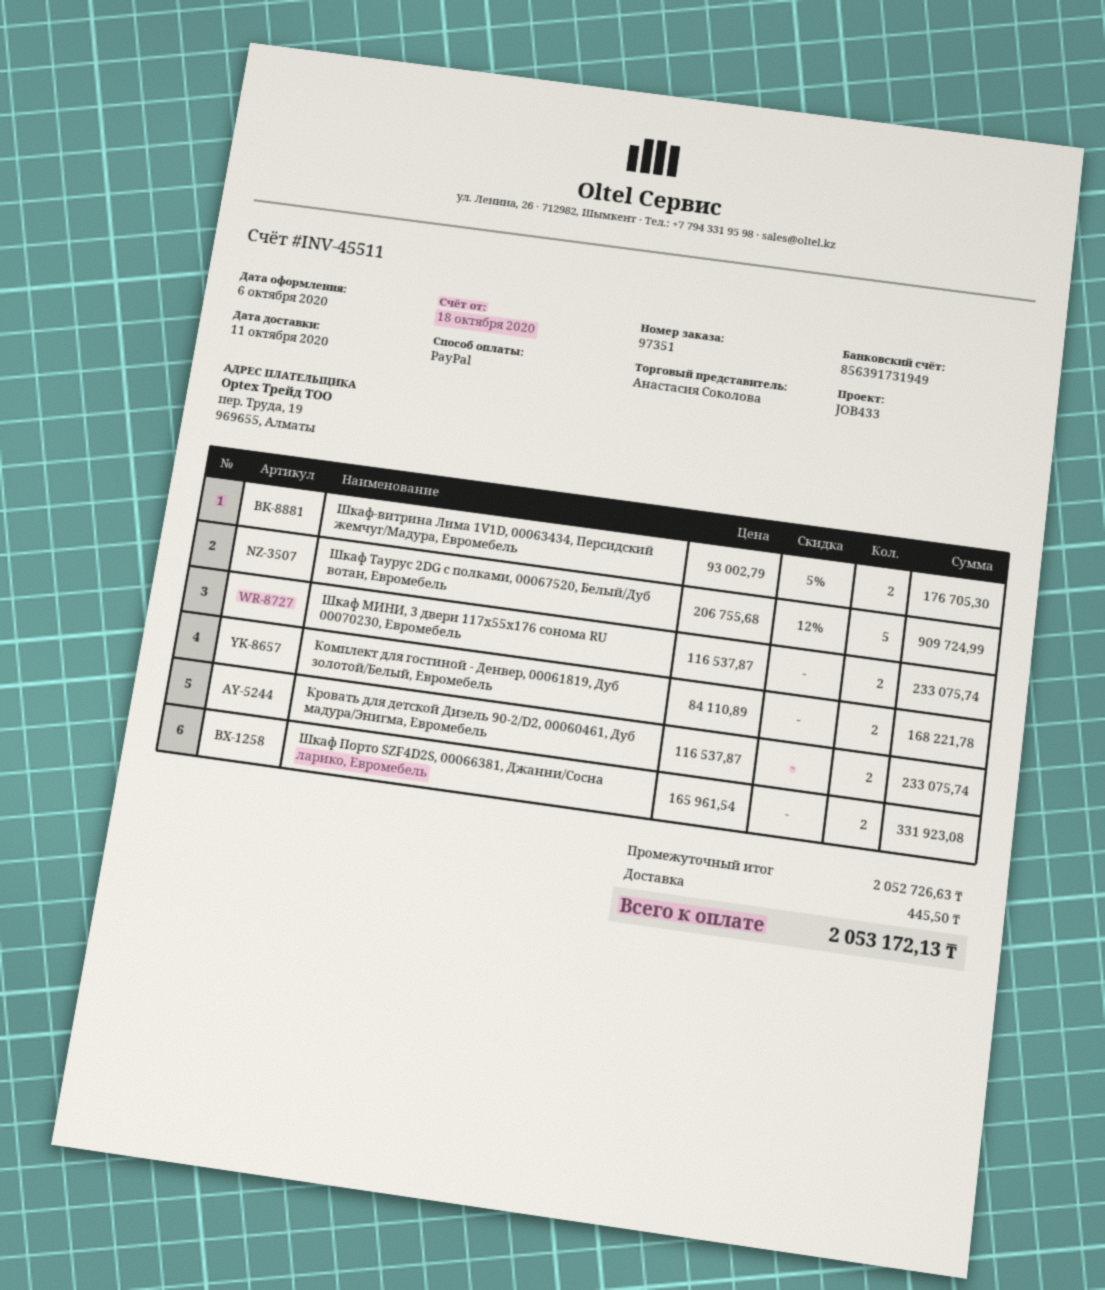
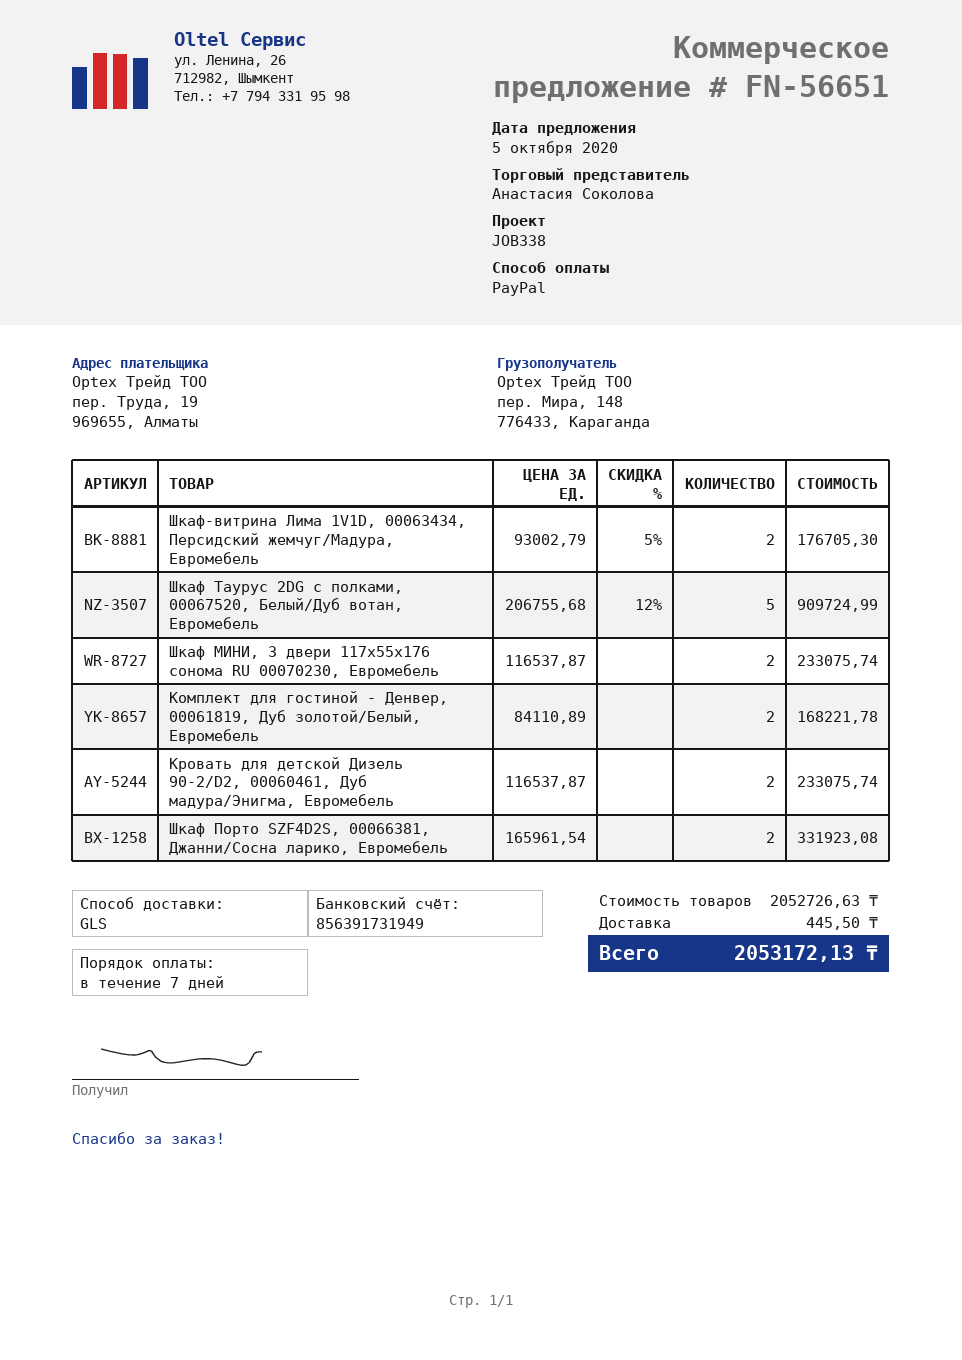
reference: JOB433 -> JOB338

